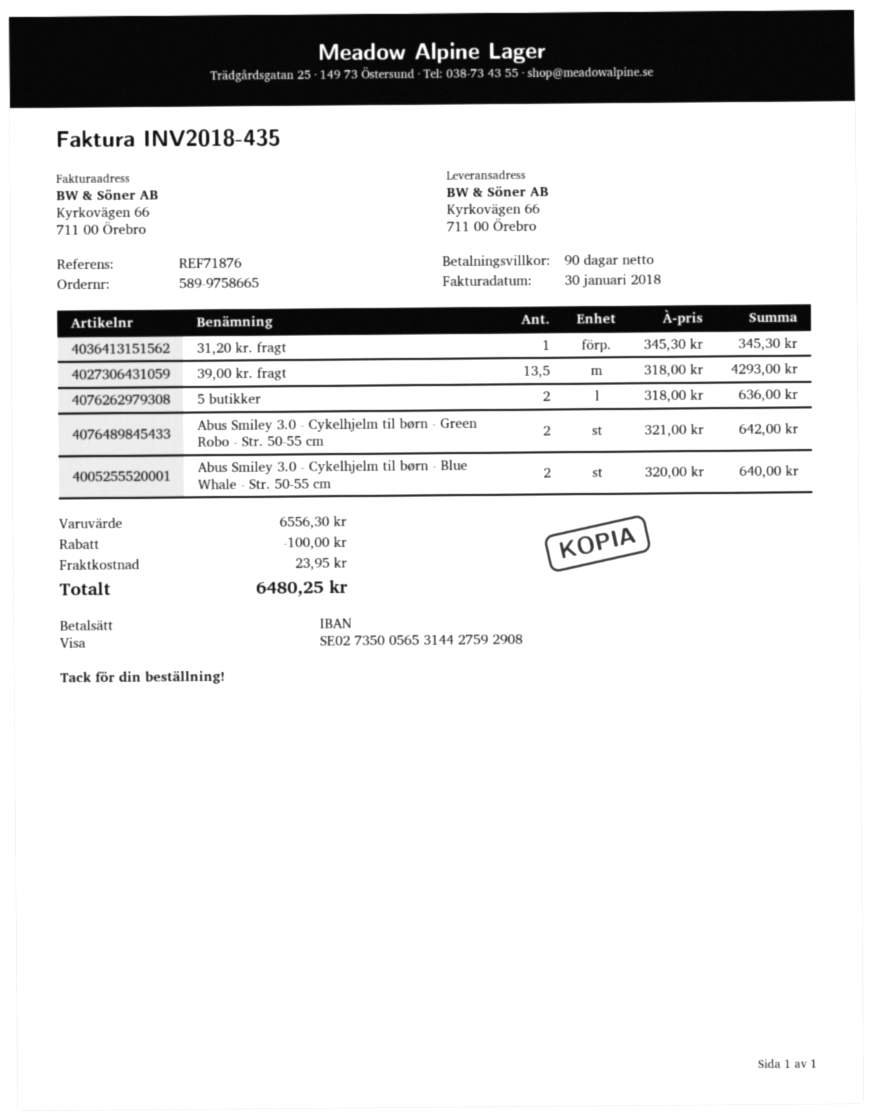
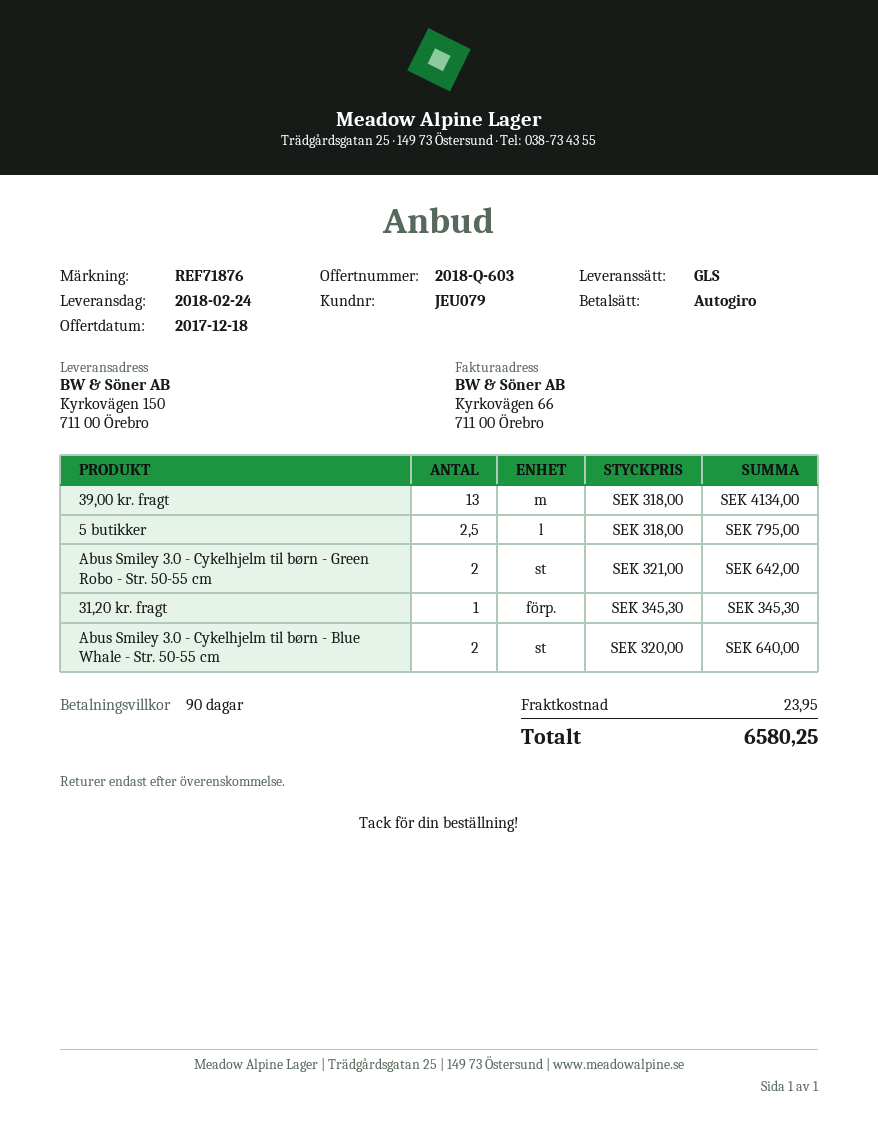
payment method: Visa -> direct debit
ship to: Kyrkovägen 66, 711 00 Örebro -> Kyrkovägen 150, 711 00 Örebro
39,00 kr. fragt: 13.5 x 318.00 = 4293.00 -> 13 x 318.00 = 4134.00
5 butikker: 2 x 318.00 = 636.00 -> 2.5 x 318.00 = 795.00
discount: 100.00 -> none
total: 6480.25 -> 6580.25

